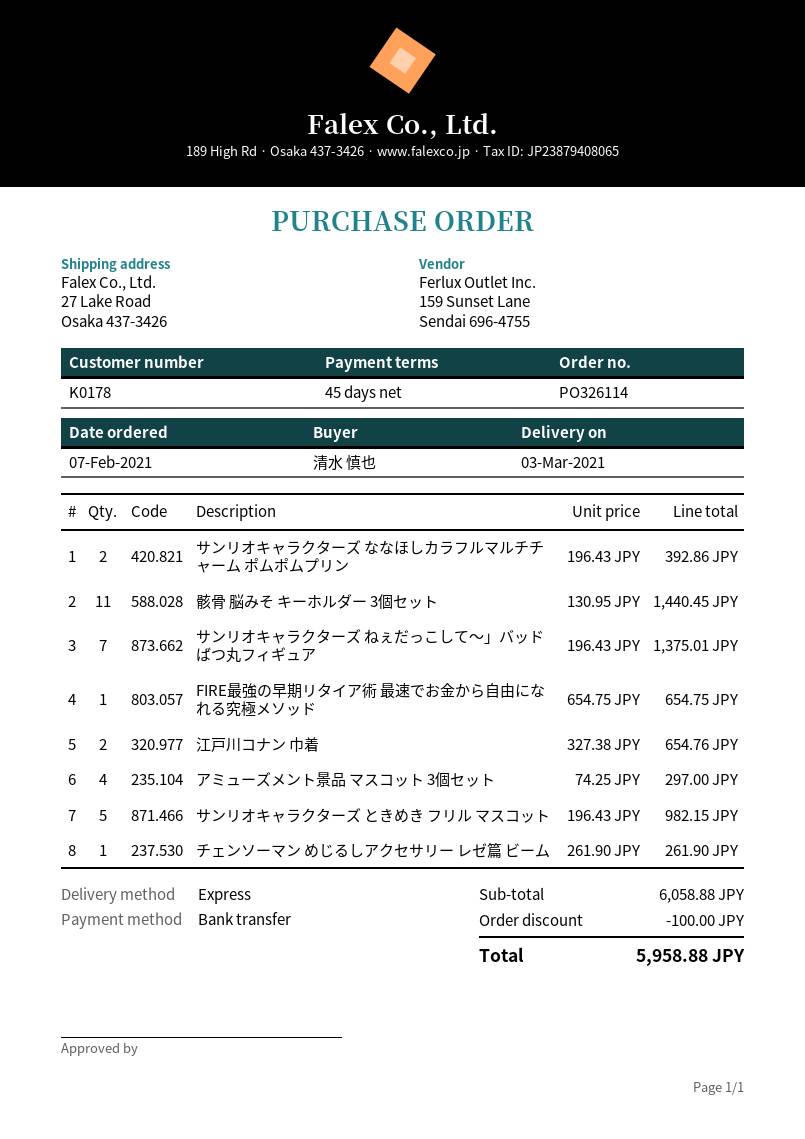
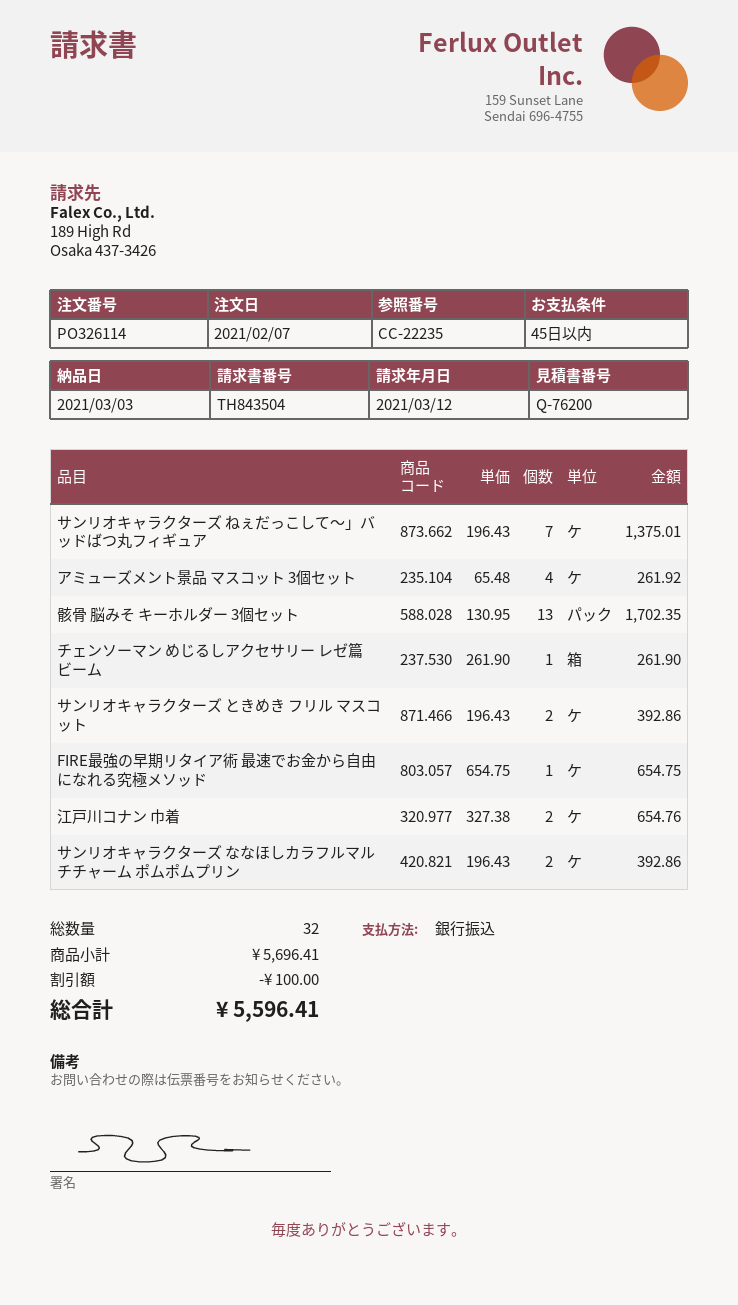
骸骨 脳みそ キーホルダー 3個セット: 11 x 130.95 = 1440.45 -> 13 x 130.95 = 1702.35
アミューズメント景品 マスコット 3個セット: 4 x 74.25 = 297.00 -> 4 x 65.48 = 261.92
サンリオキャラクターズ ときめき フリル マスコット: 5 x 196.43 = 982.15 -> 2 x 196.43 = 392.86
subtotal: 6058.88 -> 5696.41
total: 5958.88 -> 5596.41

